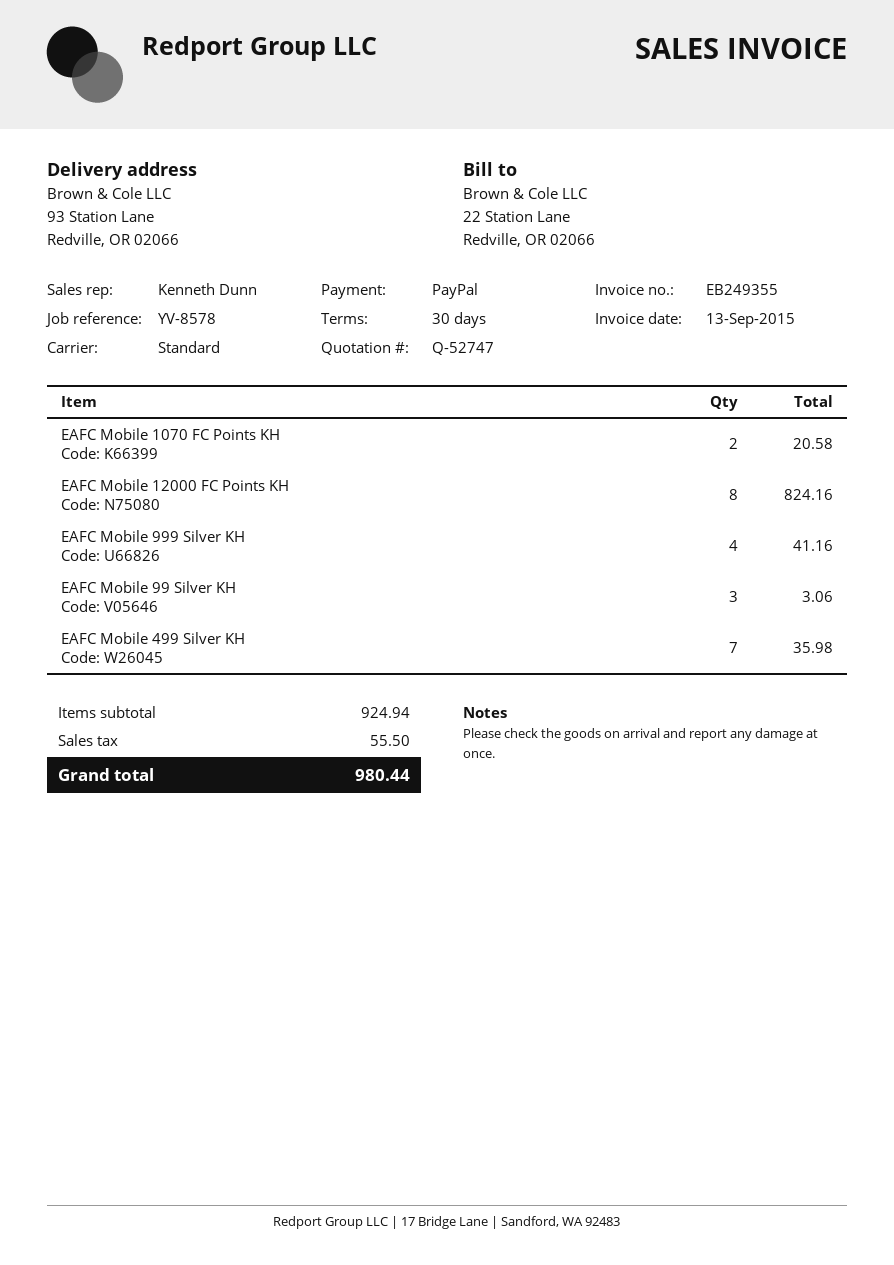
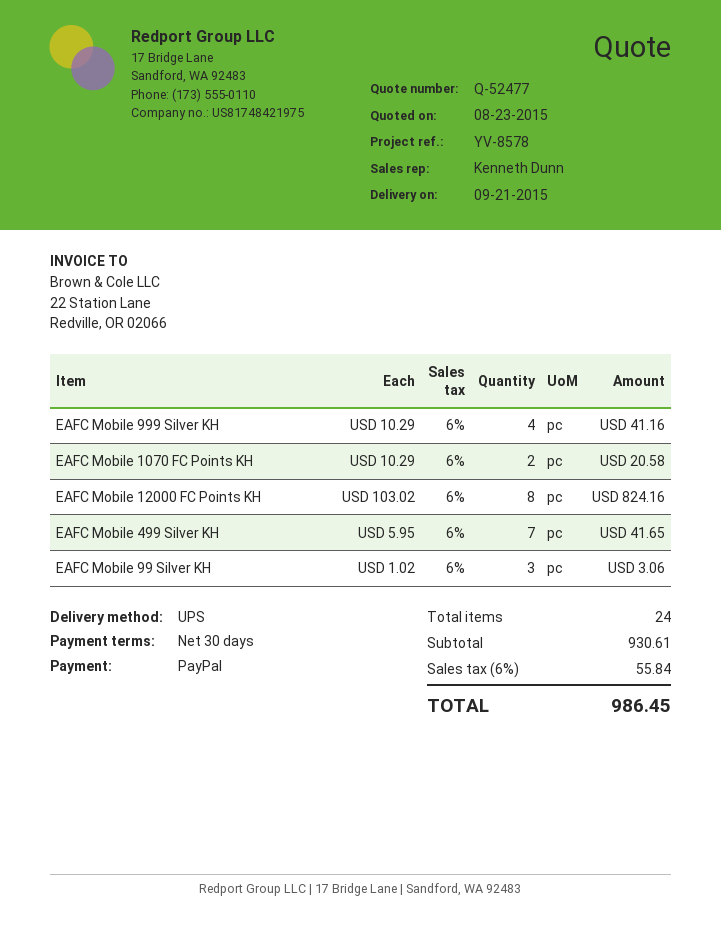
quote number: Q-52747 -> Q-52477
shipping method: standard -> UPS
EAFC Mobile 499 Silver KH: 7 for 35.98 -> 7 for 41.65
subtotal: 924.94 -> 930.61
tax: 55.50 -> 55.84
total: 980.44 -> 986.45

